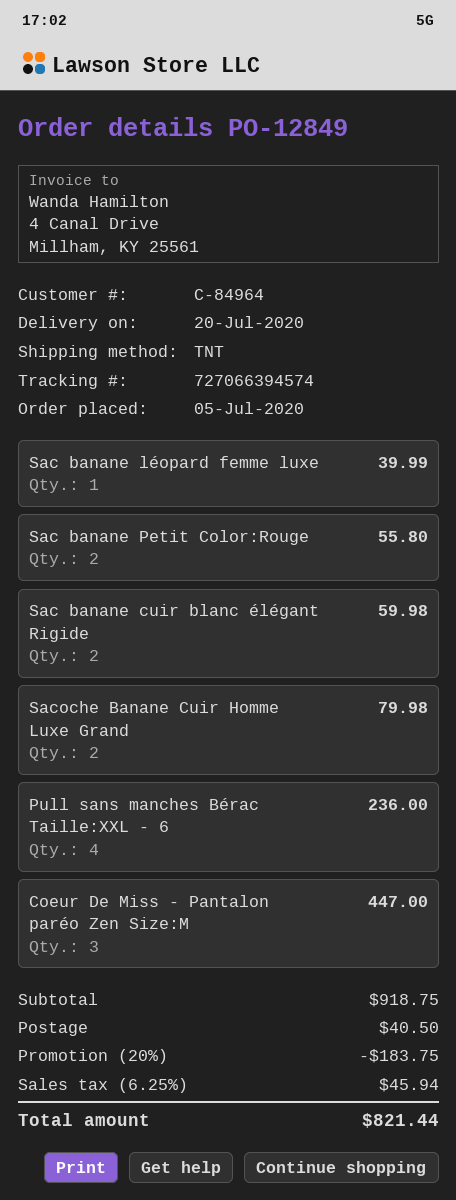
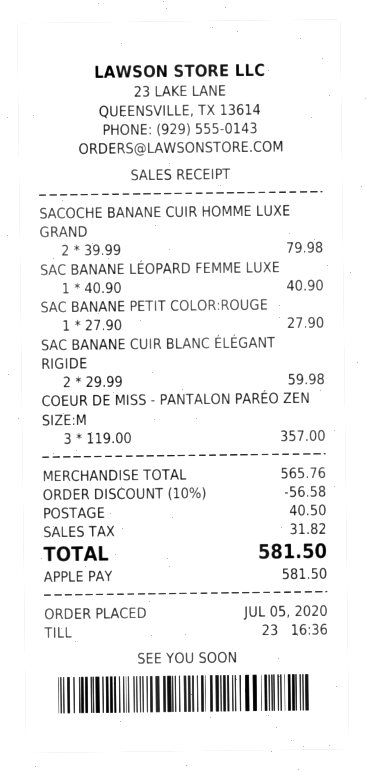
Sac banane léopard femme luxe: 1 for 39.99 -> 1 for 40.90
Sac banane Petit Color:Rouge: 2 for 55.80 -> 1 for 27.90
Pull sans manches Bérac Taille:XXL - 6: 4 for 236.00 -> none
Coeur De Miss - Pantalon paréo Zen Size:M: 3 for 447.00 -> 3 for 357.00
subtotal: 918.75 -> 565.76
discount: 20% = 183.75 -> 10% = 56.58
tax: 45.94 -> 31.82
total: 821.44 -> 581.50

